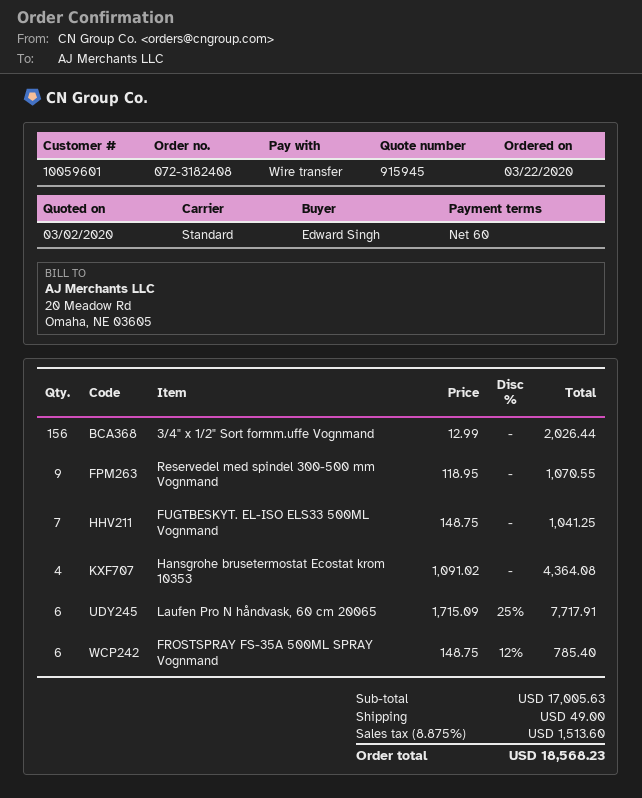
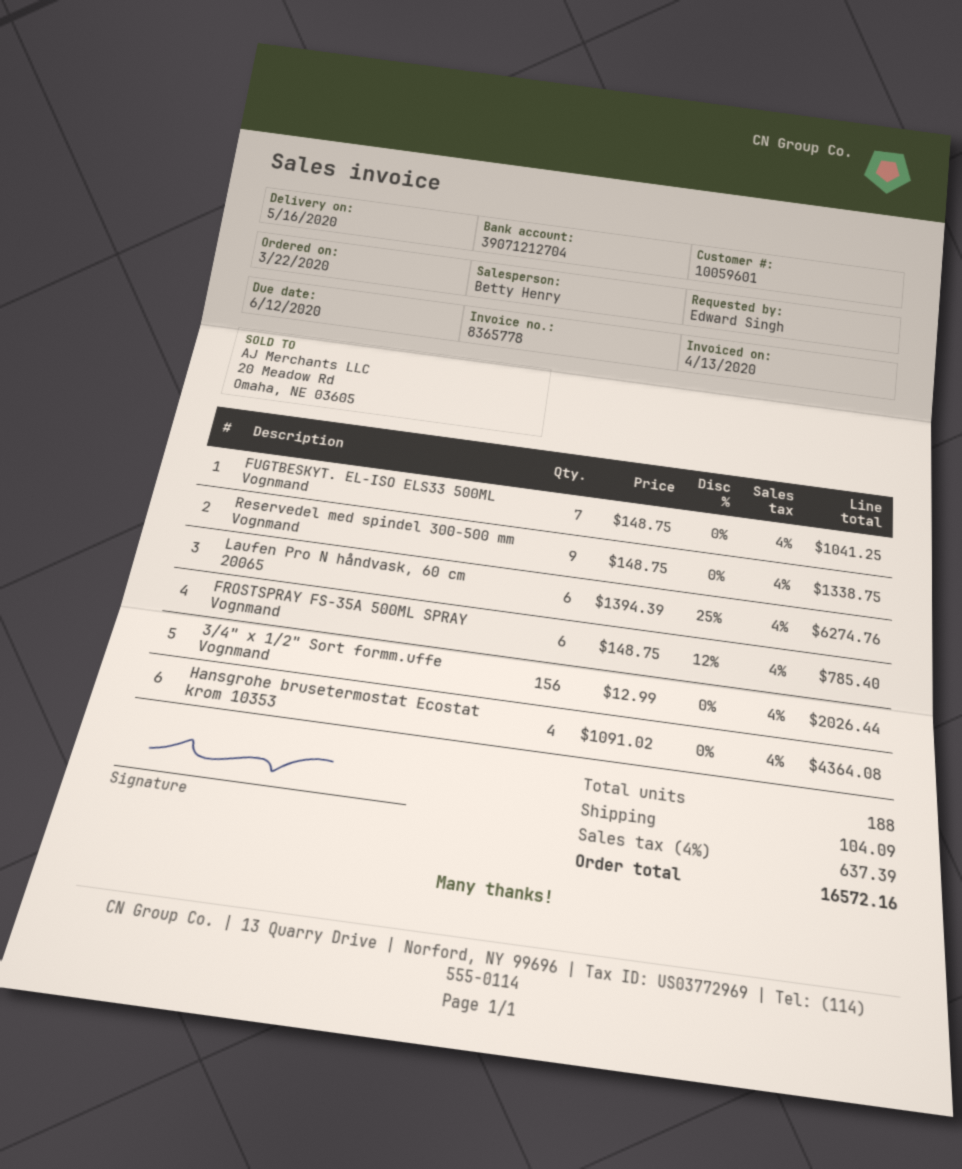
Reservedel med spindel 300-500 mm Vognmand: 9 x 118.95 = 1070.55 -> 9 x 148.75 = 1338.75
Laufen Pro N håndvask, 60 cm 20065: 6 x 1715.09 - 25% = 7717.91 -> 6 x 1394.39 - 25% = 6274.76
shipping: 49.00 -> 104.09
tax: 8.875% = 1513.60 -> 4% = 637.39
total: 18568.23 -> 16572.16

